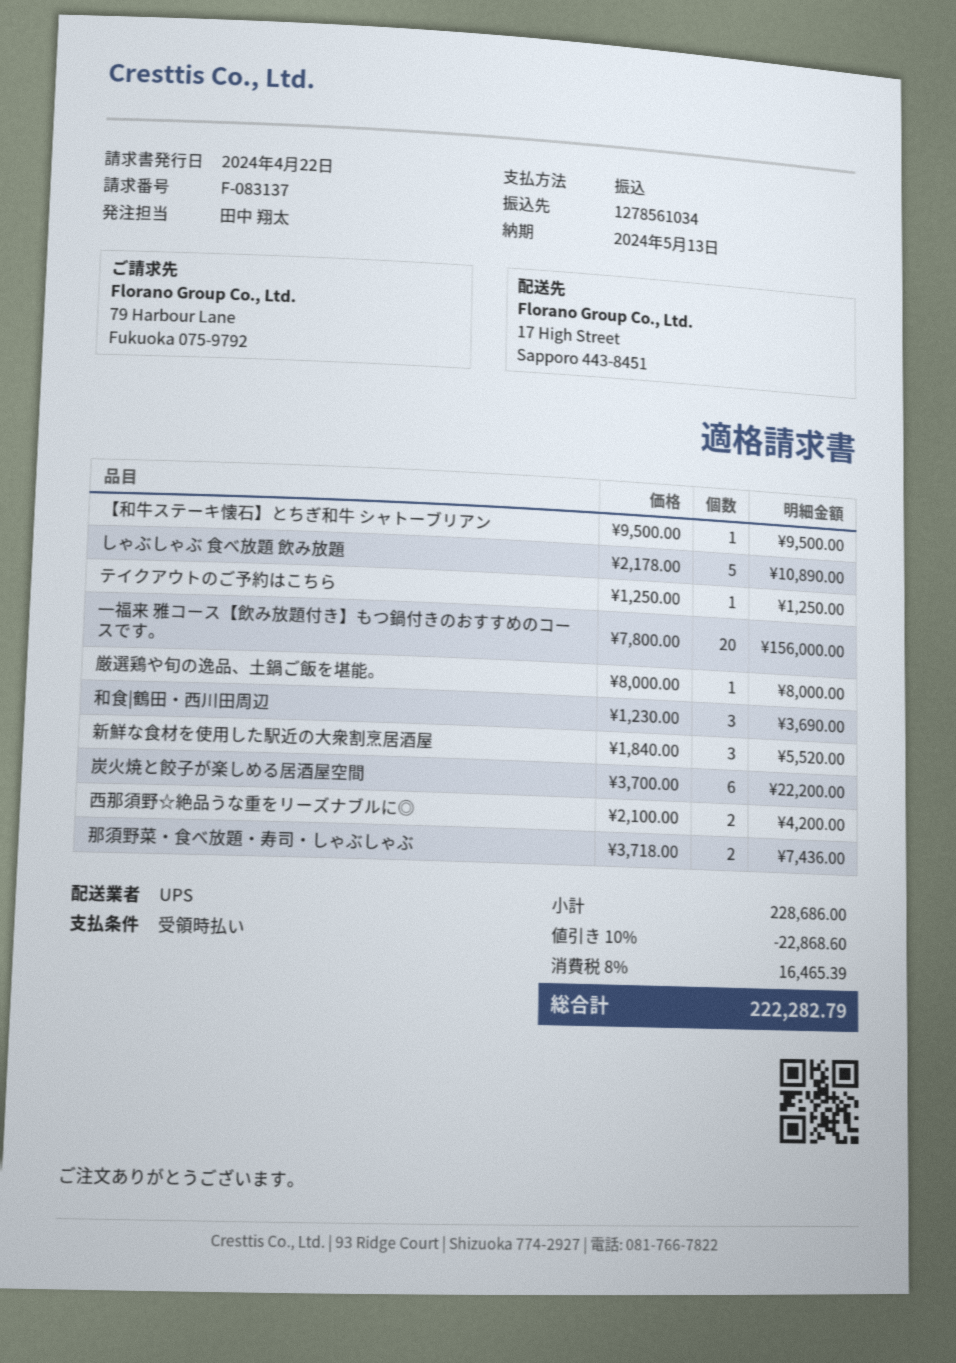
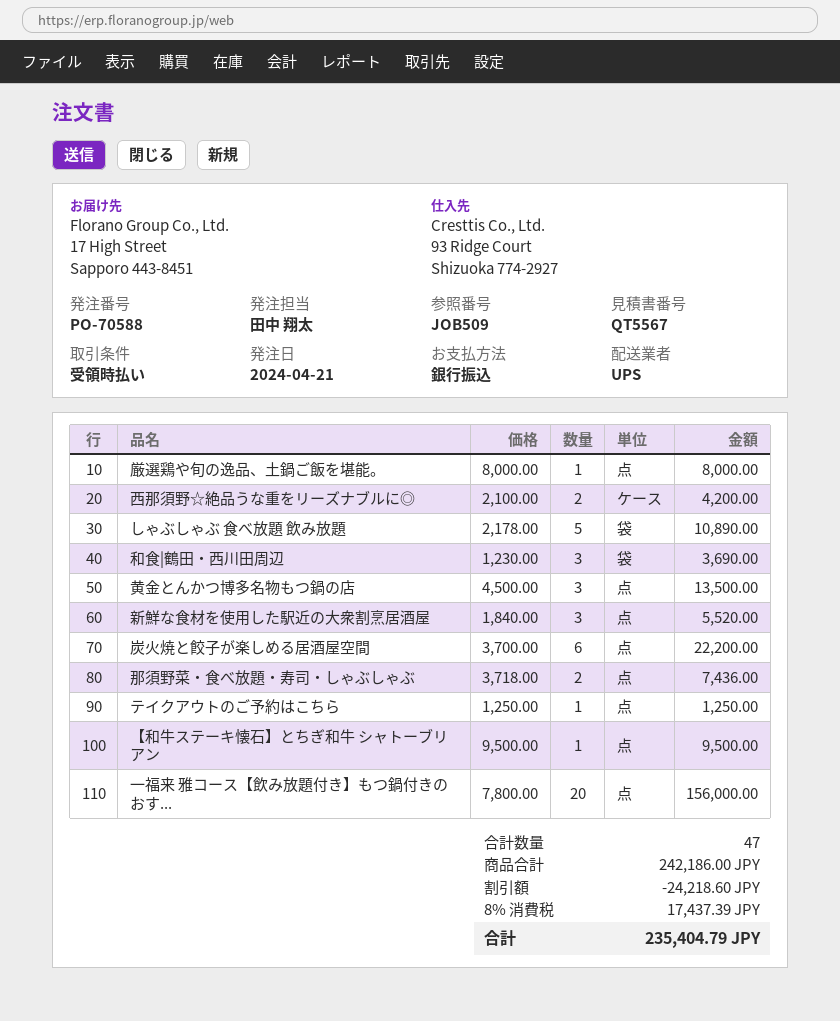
黄金とんかつ博多名物もつ鍋の店: none -> 3 x 4500.00 = 13500.00
subtotal: 228686.00 -> 242186.00
discount: 22868.60 -> 24218.60
tax: 8% = 16465.39 -> 8% = 17437.39
total: 222282.79 -> 235404.79

